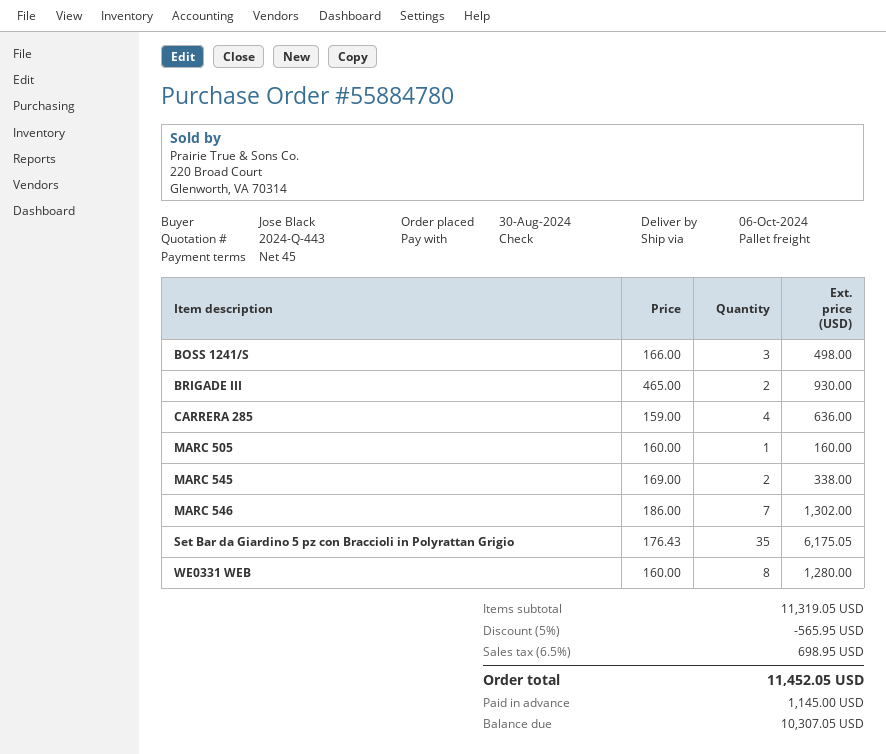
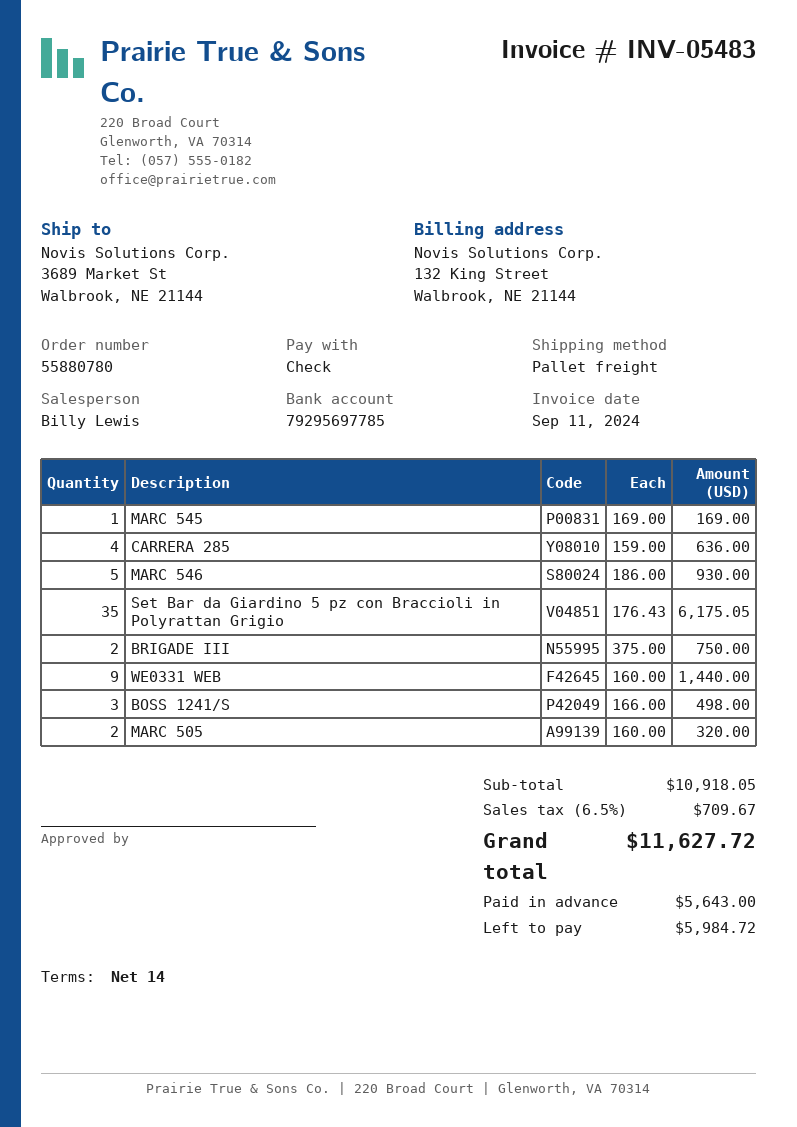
order number: 55884780 -> 55880780
payment terms: 45 days -> 14 days
BRIGADE III: 2 x 465.00 = 930.00 -> 2 x 375.00 = 750.00
MARC 505: 1 x 160.00 = 160.00 -> 2 x 160.00 = 320.00
MARC 545: 2 x 169.00 = 338.00 -> 1 x 169.00 = 169.00
MARC 546: 7 x 186.00 = 1302.00 -> 5 x 186.00 = 930.00
WE0331 WEB: 8 x 160.00 = 1280.00 -> 9 x 160.00 = 1440.00
subtotal: 11319.05 -> 10918.05
discount: 5% = 565.95 -> none
tax: 6.5% = 698.95 -> 6.5% = 709.67
total: 11452.05 -> 11627.72
deposit: 1145.00 -> 5643.00
balance: 10307.05 -> 5984.72

